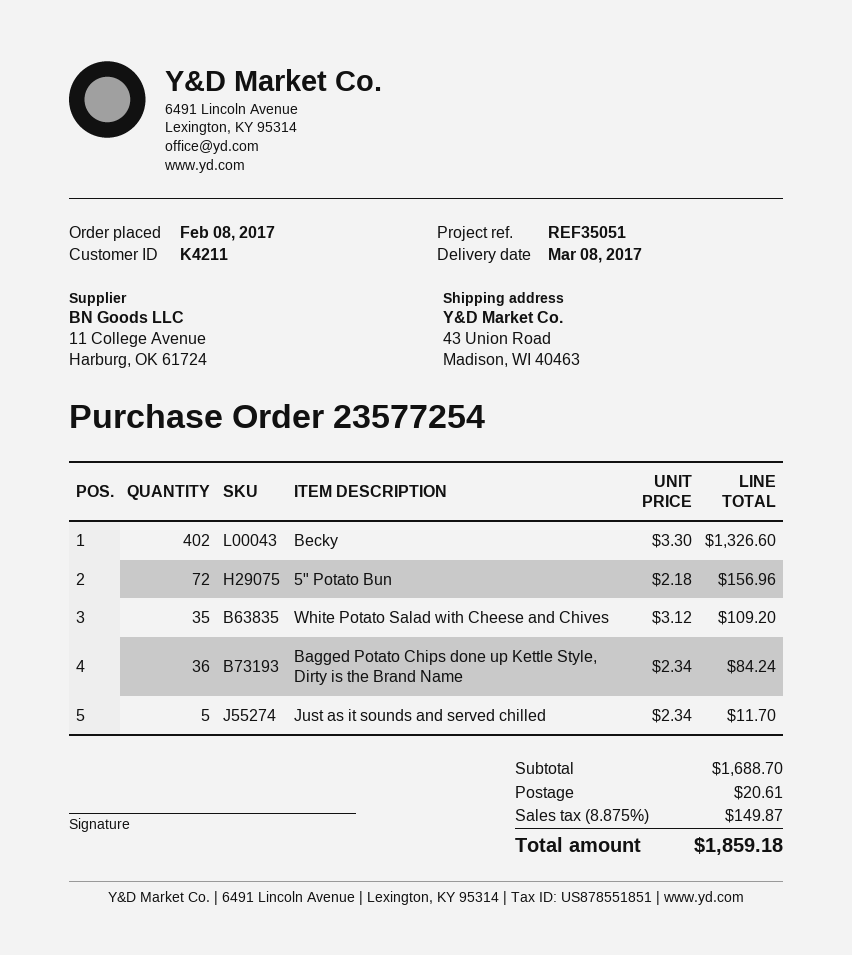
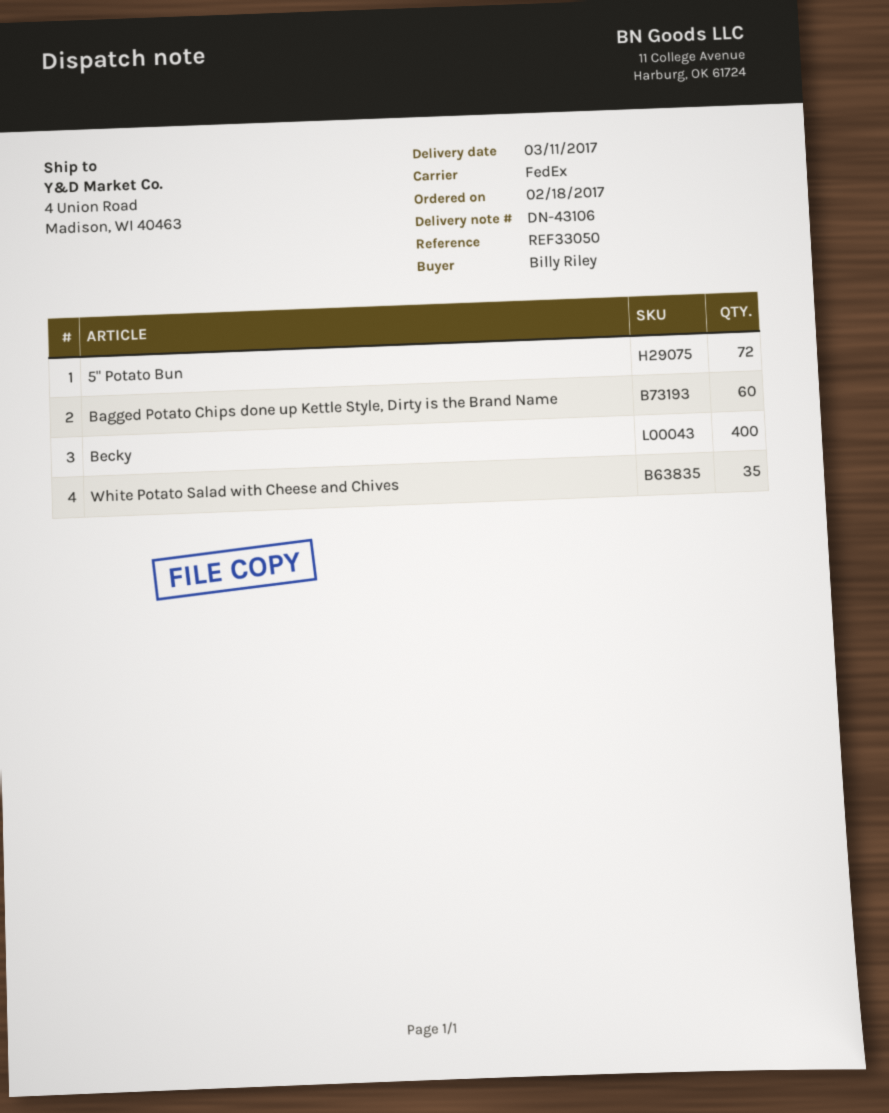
order date: 2017-02-08 -> 2017-02-18
delivery date: 2017-03-08 -> 2017-03-11
reference: REF35051 -> REF33050
ship to: 43 Union Road, Madison, WI 40463 -> 4 Union Road, Madison, WI 40463
Becky: 402 -> 400
Bagged Potato Chips done up Kettle Style, Dirty is the Brand Name: 36 -> 60
Just as it sounds and served chilled: 5 -> none

